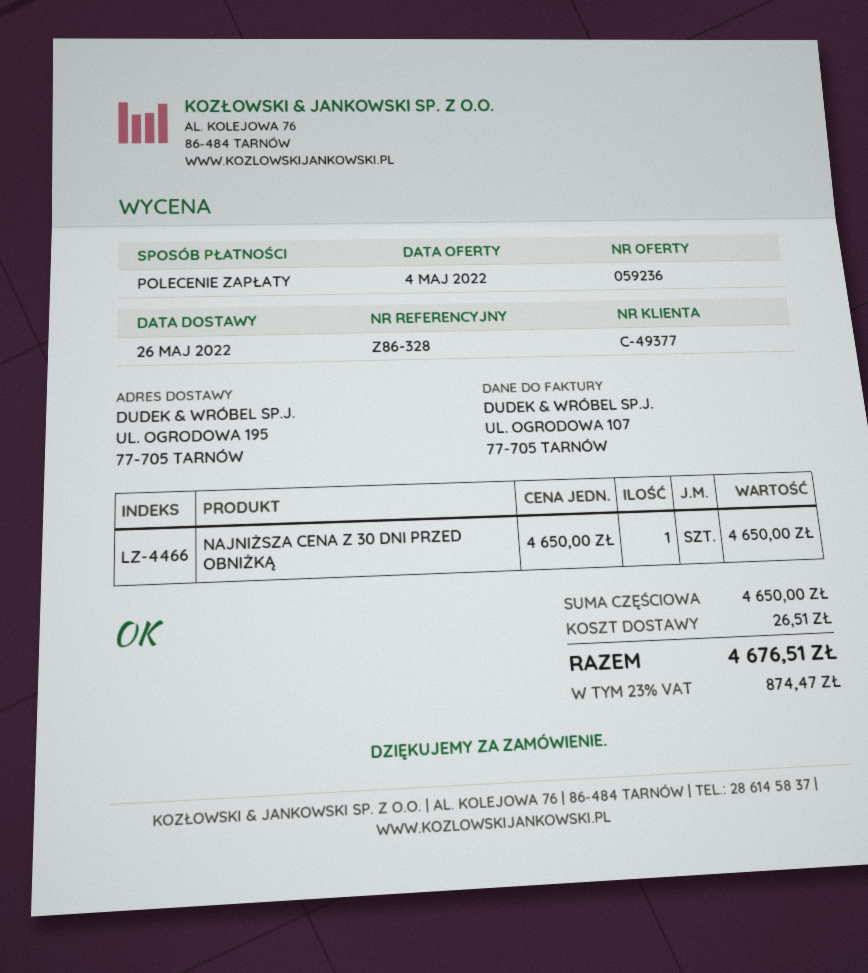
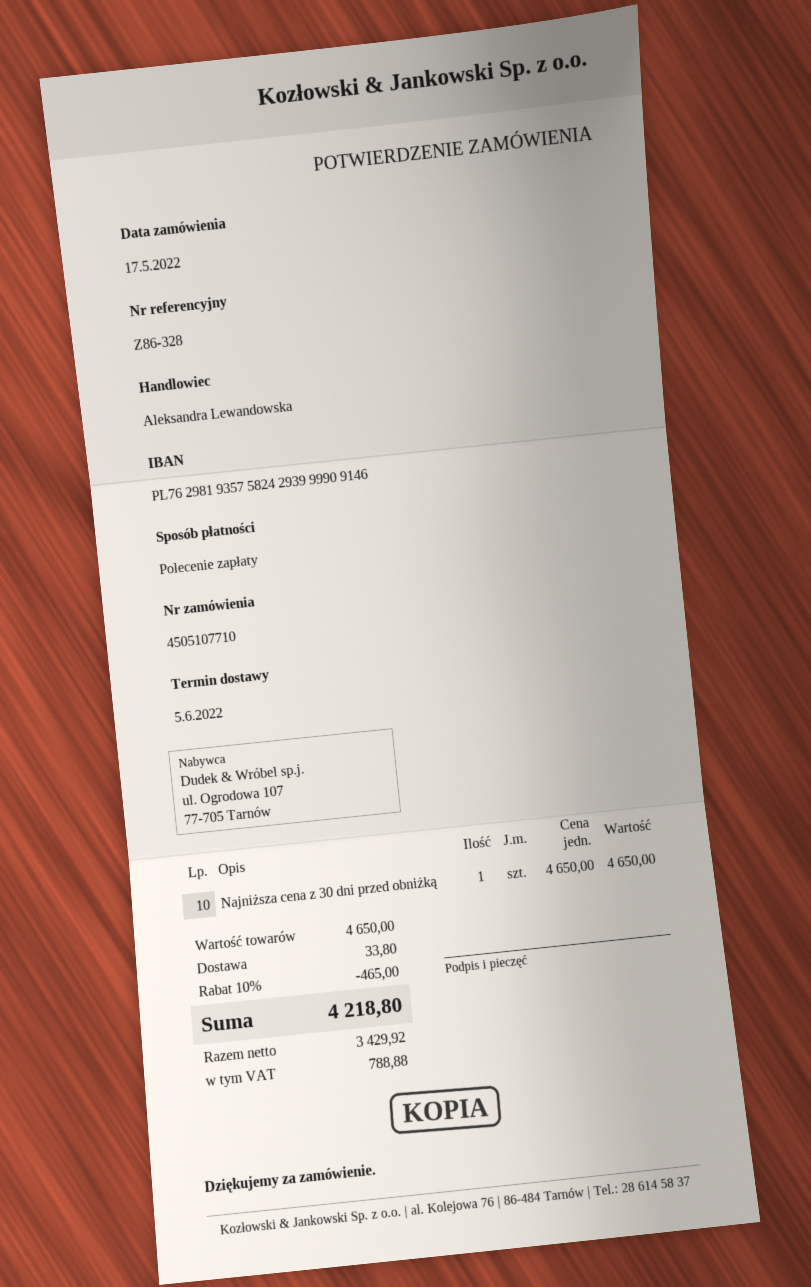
delivery date: 2022-05-26 -> 2022-06-05
discount: none -> 10% = 465.00
shipping: 26.51 -> 33.80
tax: 874.47 -> 788.88
total: 4676.51 -> 4218.80

